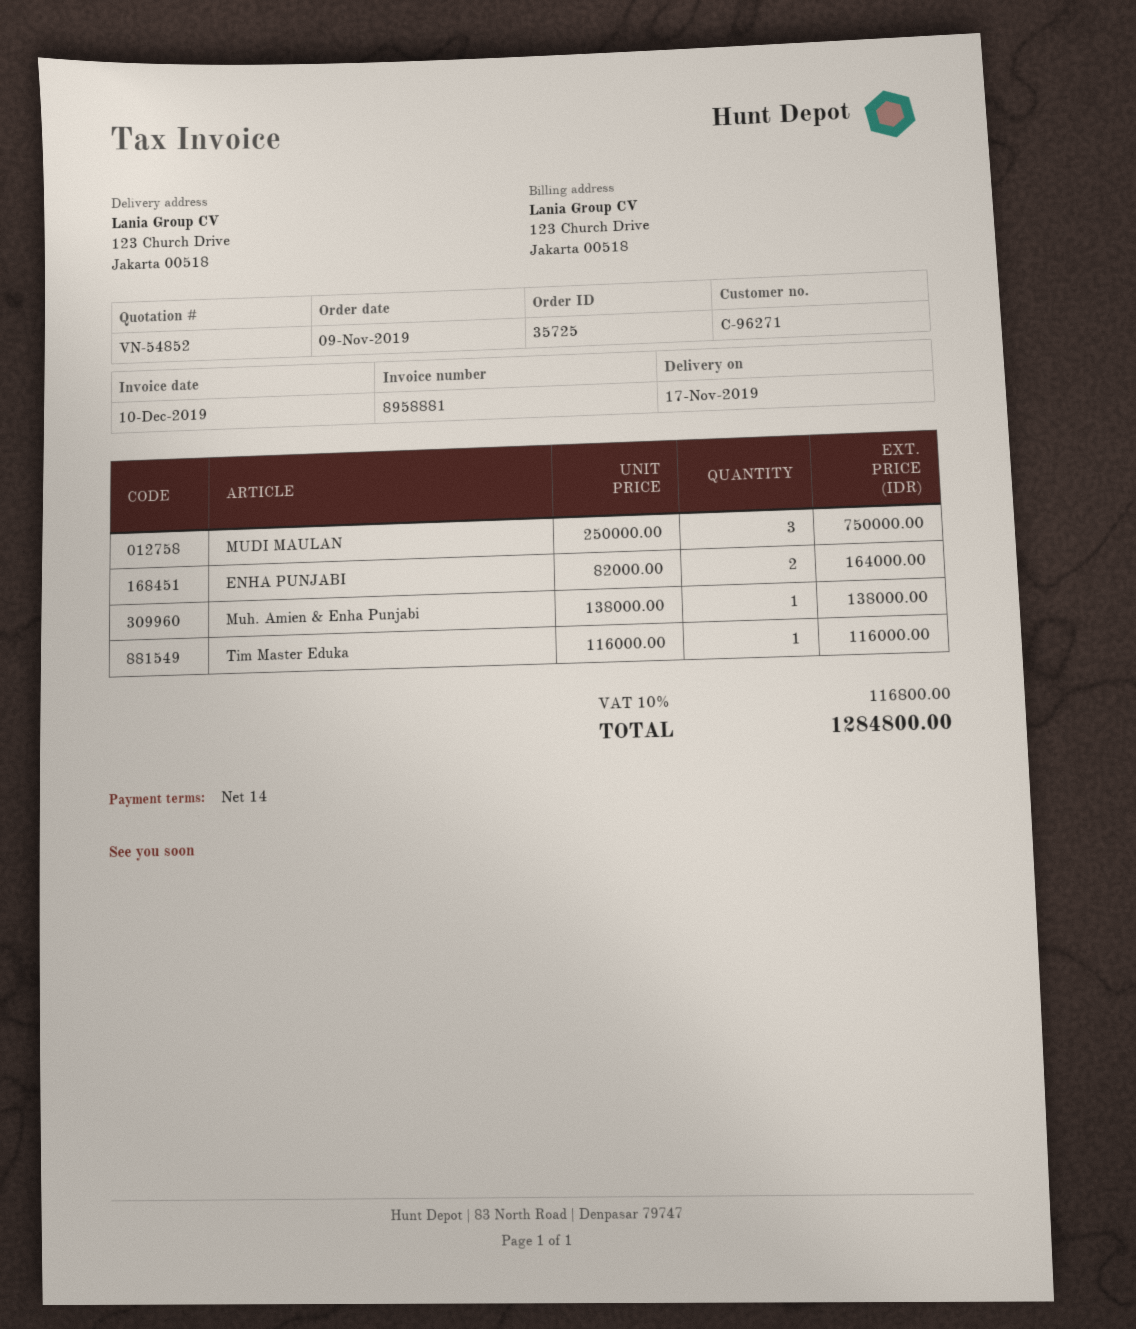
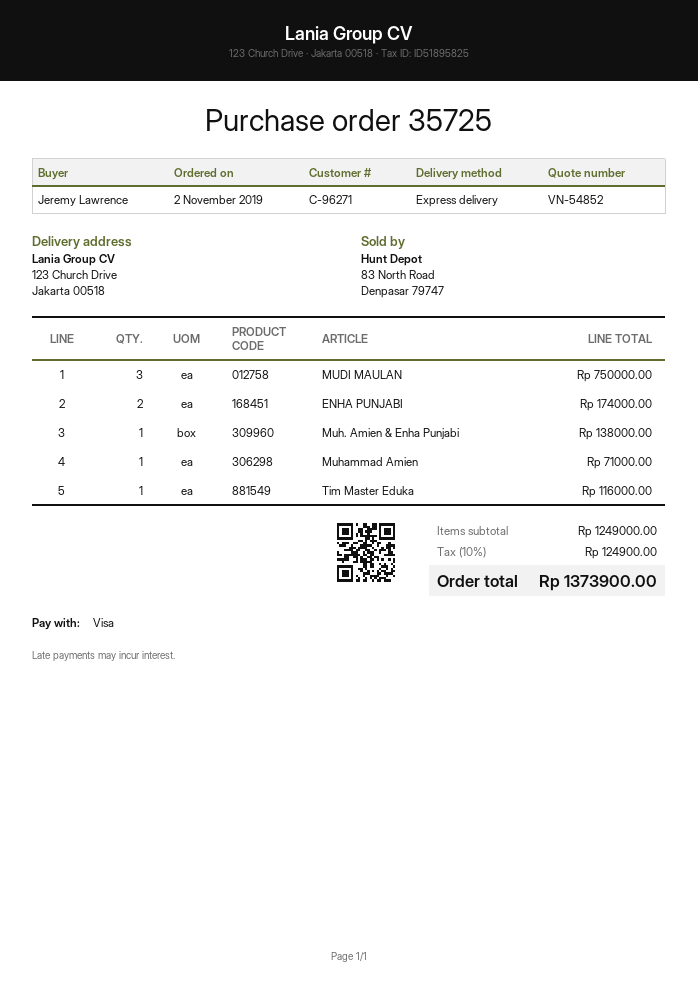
order date: 2019-11-09 -> 2019-11-02
ENHA PUNJABI: 2 for 164000.00 -> 2 for 174000.00
Muhammad Amien: none -> 1 for 71000.00
tax: 10% = 116800.00 -> 10% = 124900.00
total: 1284800.00 -> 1373900.00

